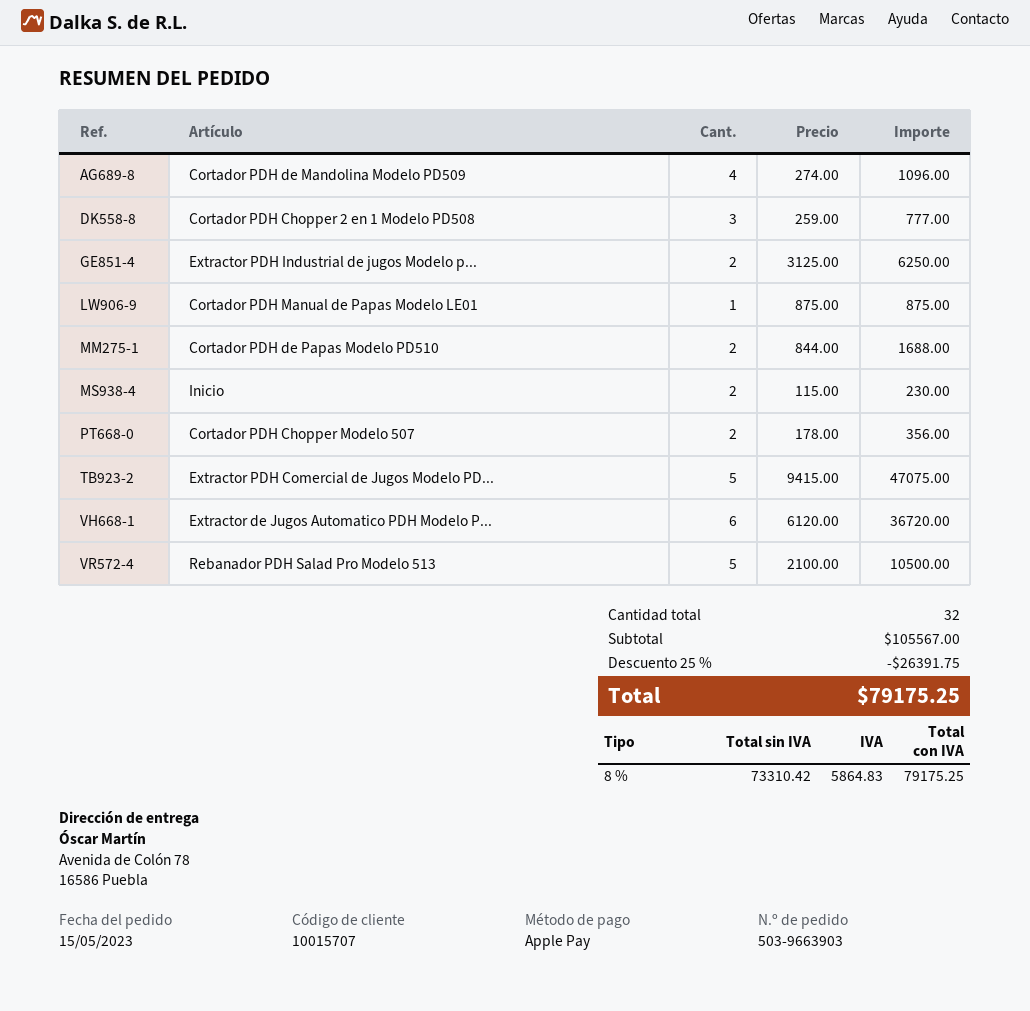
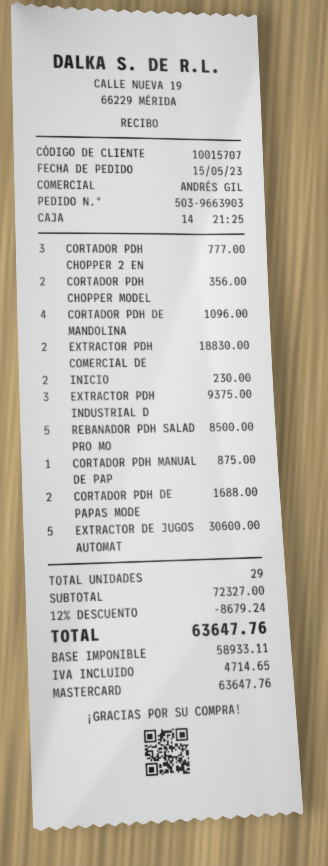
payment method: Apple Pay -> Mastercard
Extractor PDH Industrial de jugos Modelo p...: 2 for 6250.00 -> 3 for 9375.00
Extractor PDH Comercial de Jugos Modelo PD...: 5 for 47075.00 -> 2 for 18830.00
Extractor de Jugos Automatico PDH Modelo P...: 6 for 36720.00 -> 5 for 30600.00
Rebanador PDH Salad Pro Modelo 513: 5 for 10500.00 -> 5 for 8500.00
total quantity: 32 -> 29
subtotal: 105567.00 -> 72327.00
discount: 25% = 26391.75 -> 12% = 8679.24
net: 73310.42 -> 58933.11
tax: 5864.83 -> 4714.65
total: 79175.25 -> 63647.76

